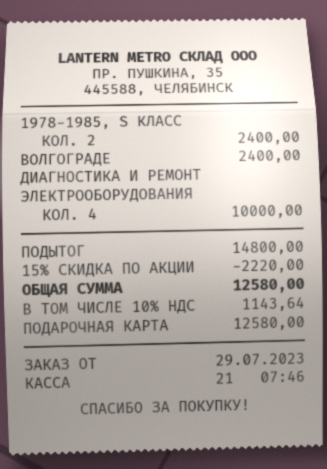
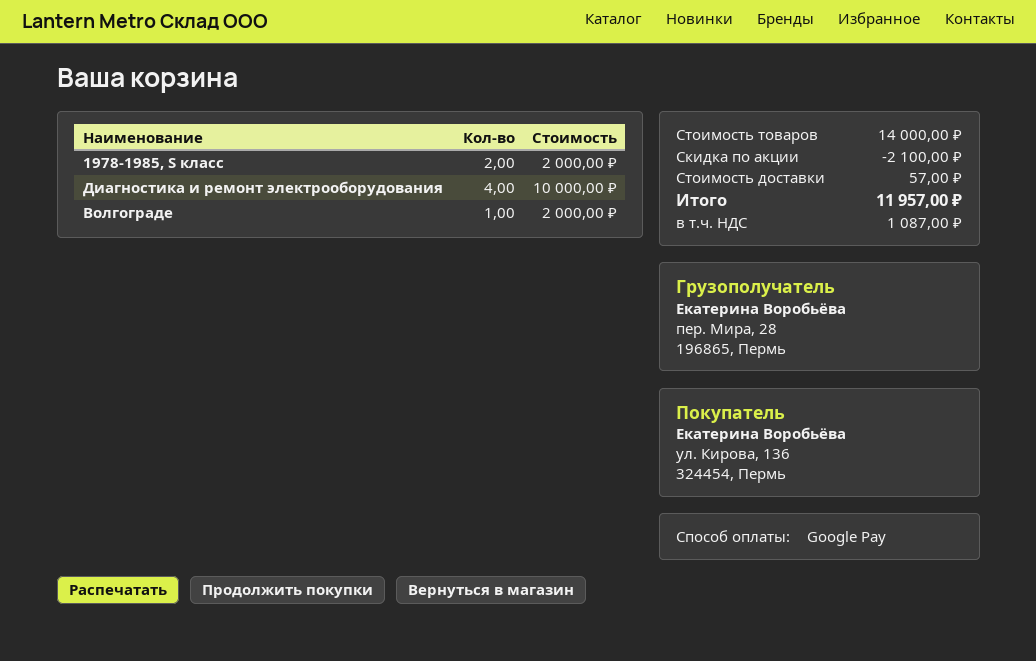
payment method: gift card -> Google Pay
1978-1985, S КЛАСС: 2 for 2400.00 -> 2 for 2000.00
ВОЛГОГРАДЕ: 1 for 2400.00 -> 1 for 2000.00
subtotal: 14800.00 -> 14000.00
discount: 2220.00 -> 2100.00
shipping: none -> 57.00
tax: 1143.64 -> 1087.00
total: 12580.00 -> 11957.00

